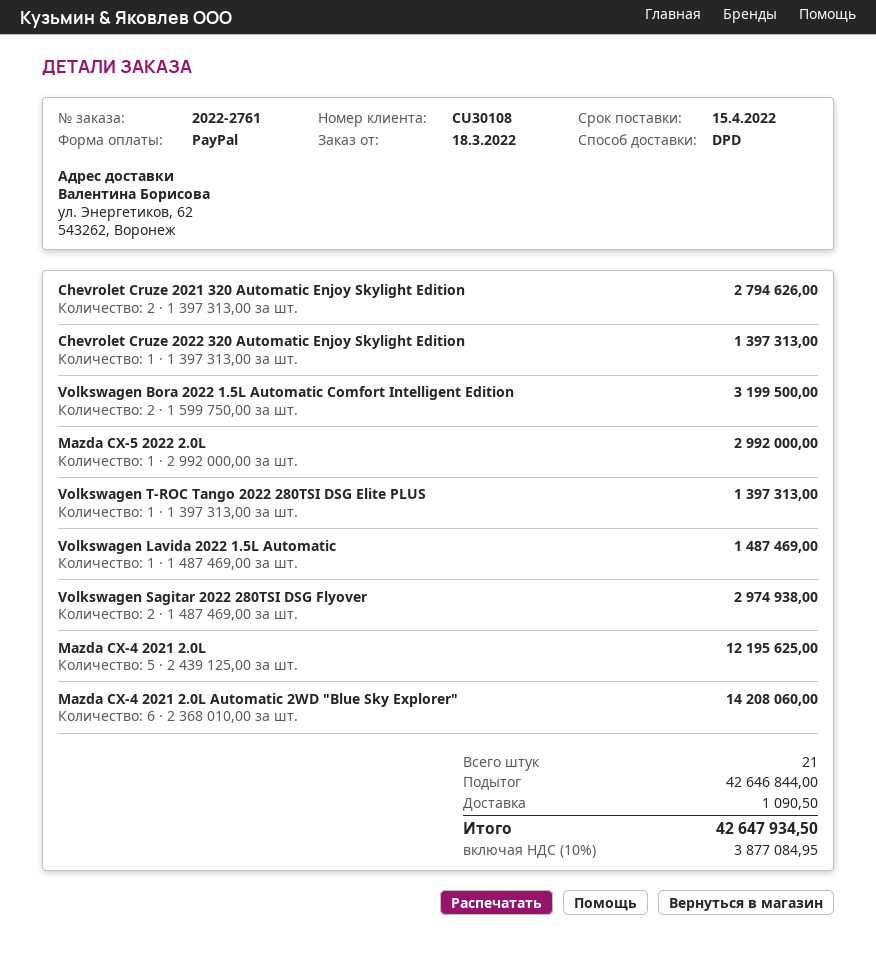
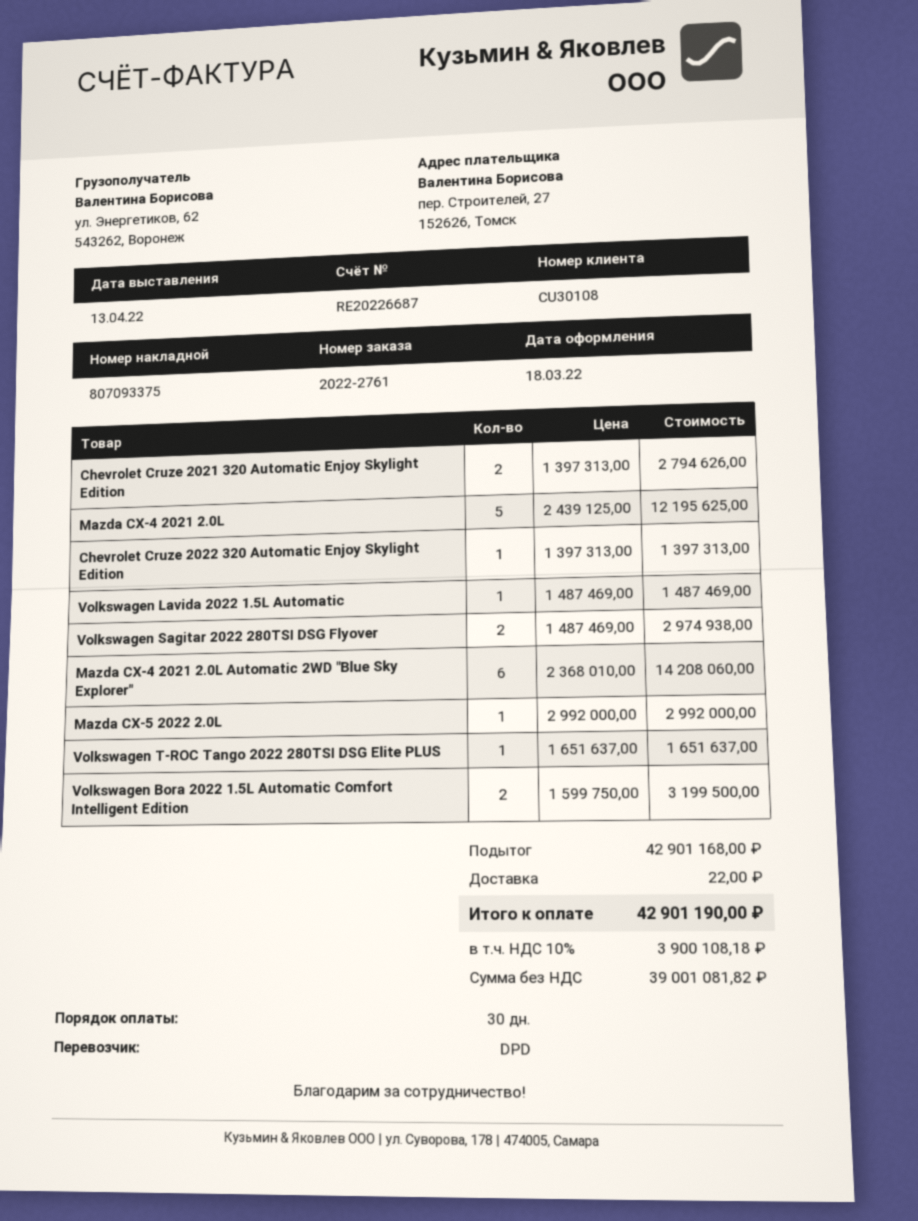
Volkswagen T-ROC Tango 2022 280TSI DSG Elite PLUS: 1 x 1397313.00 = 1397313.00 -> 1 x 1651637.00 = 1651637.00
subtotal: 42646844.00 -> 42901168.00
shipping: 1090.50 -> 22.00
tax: 10% = 3877084.95 -> 10% = 3900108.18
total: 42647934.50 -> 42901190.00

